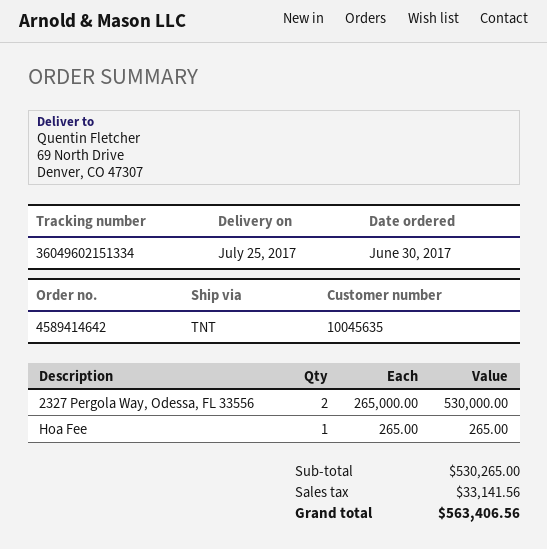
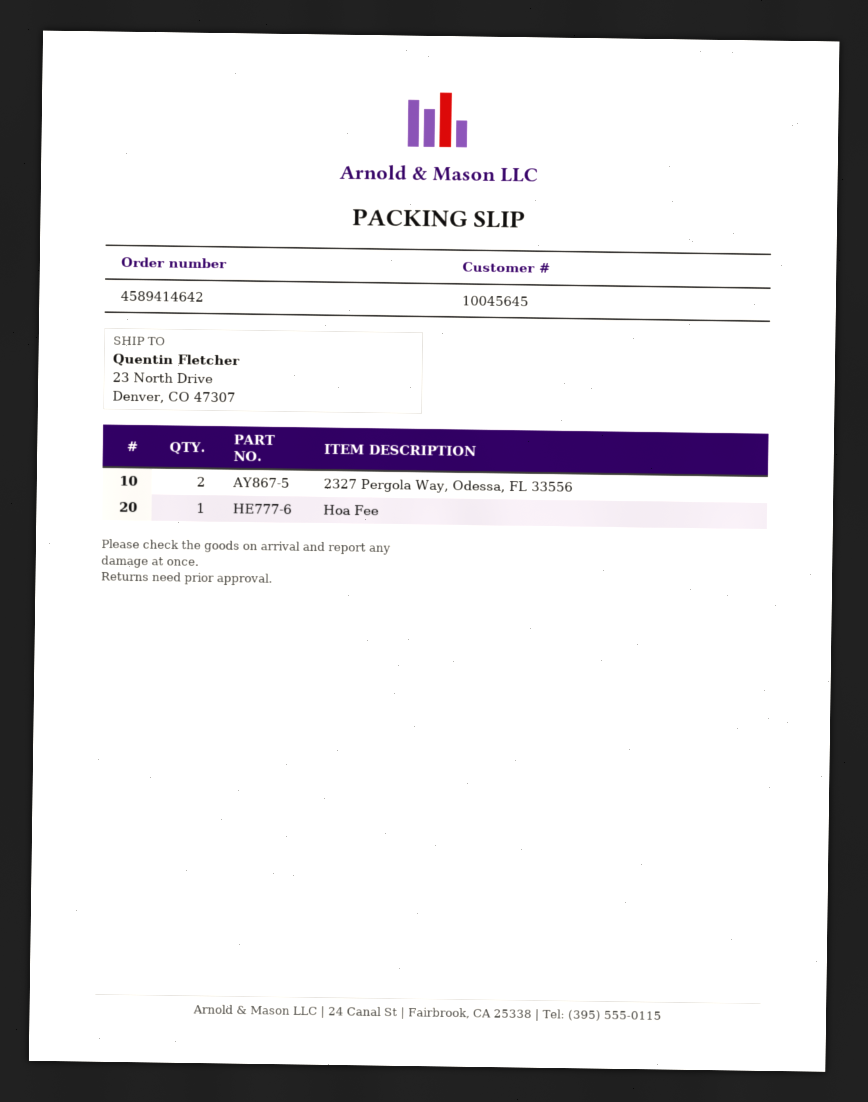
customer number: 10045635 -> 10045645
ship to: 69 North Drive, Denver, CO 47307 -> 23 North Drive, Denver, CO 47307

